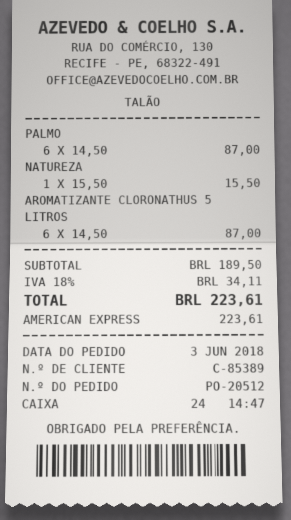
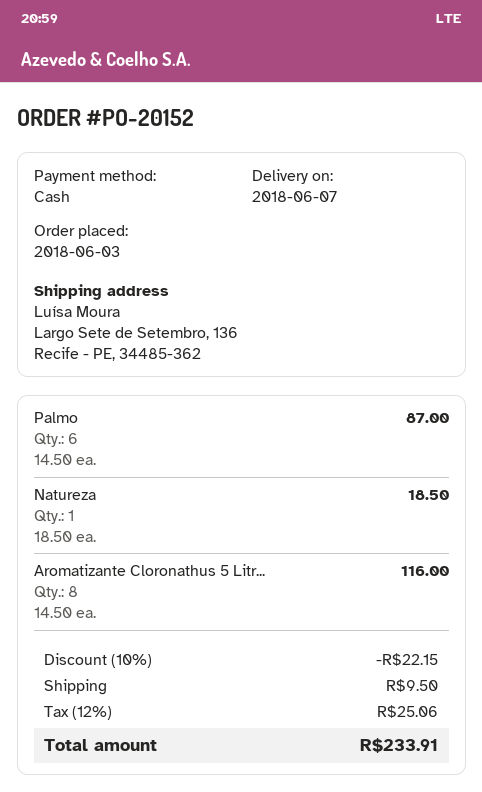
order number: PO-20512 -> PO-20152
payment method: American Express -> cash
NATUREZA: 1 x 15.50 = 15.50 -> 1 x 18.50 = 18.50
AROMATIZANTE CLORONATHUS 5 LITROS: 6 x 14.50 = 87.00 -> 8 x 14.50 = 116.00
discount: none -> 10% = 22.15
shipping: none -> 9.50
tax: 18% = 34.11 -> 12% = 25.06
total: 223.61 -> 233.91

